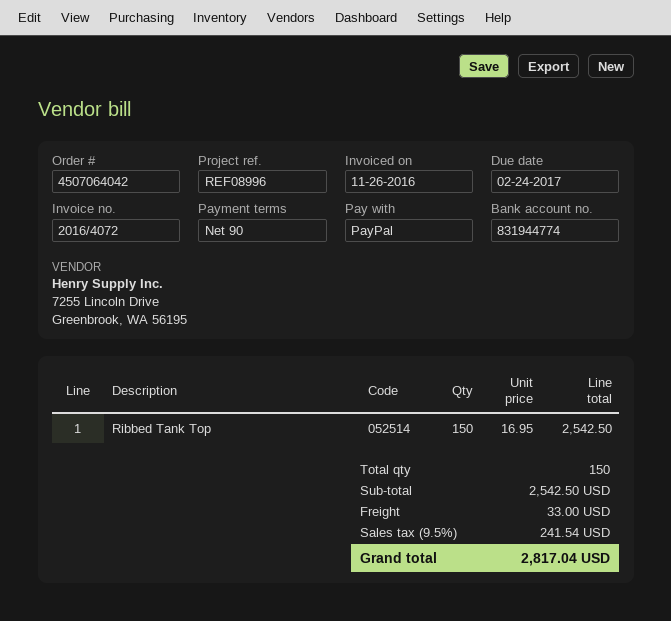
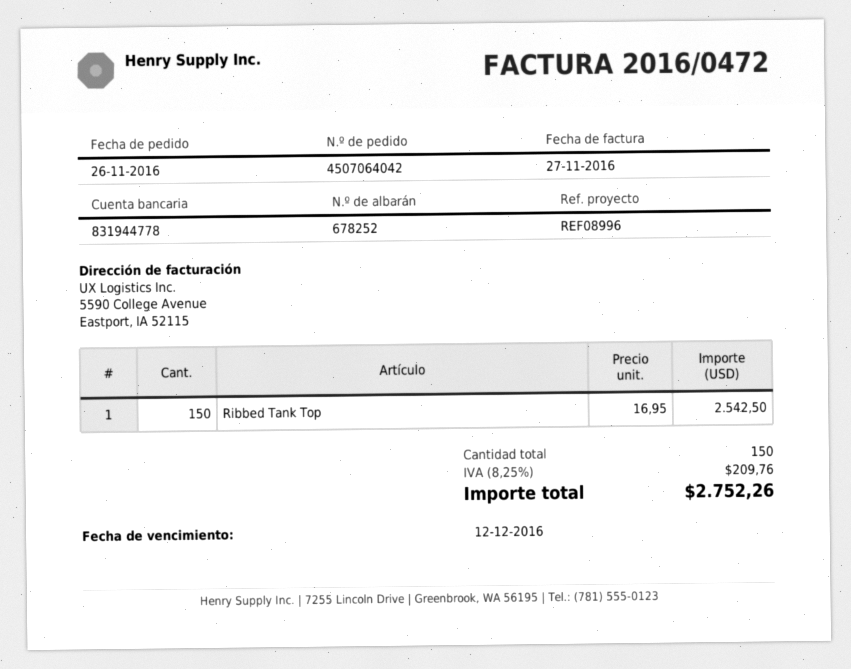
invoice number: 2016/4072 -> 2016/0472
invoice date: 2016-11-26 -> 2016-11-27
due date: 2017-02-24 -> 2016-12-12
bank account: 831944774 -> 831944778
shipping: 33.00 -> none
tax: 9.5% = 241.54 -> 8.25% = 209.76
total: 2817.04 -> 2752.26

